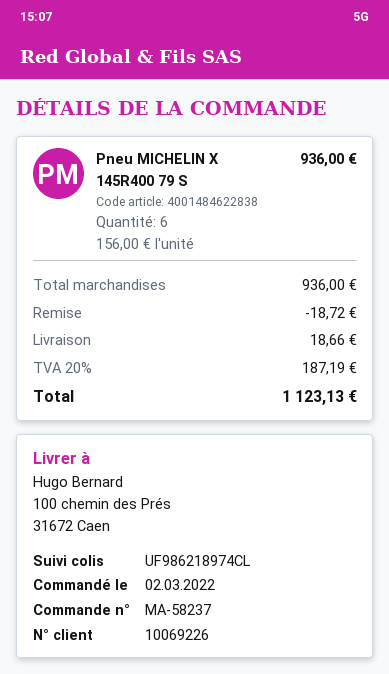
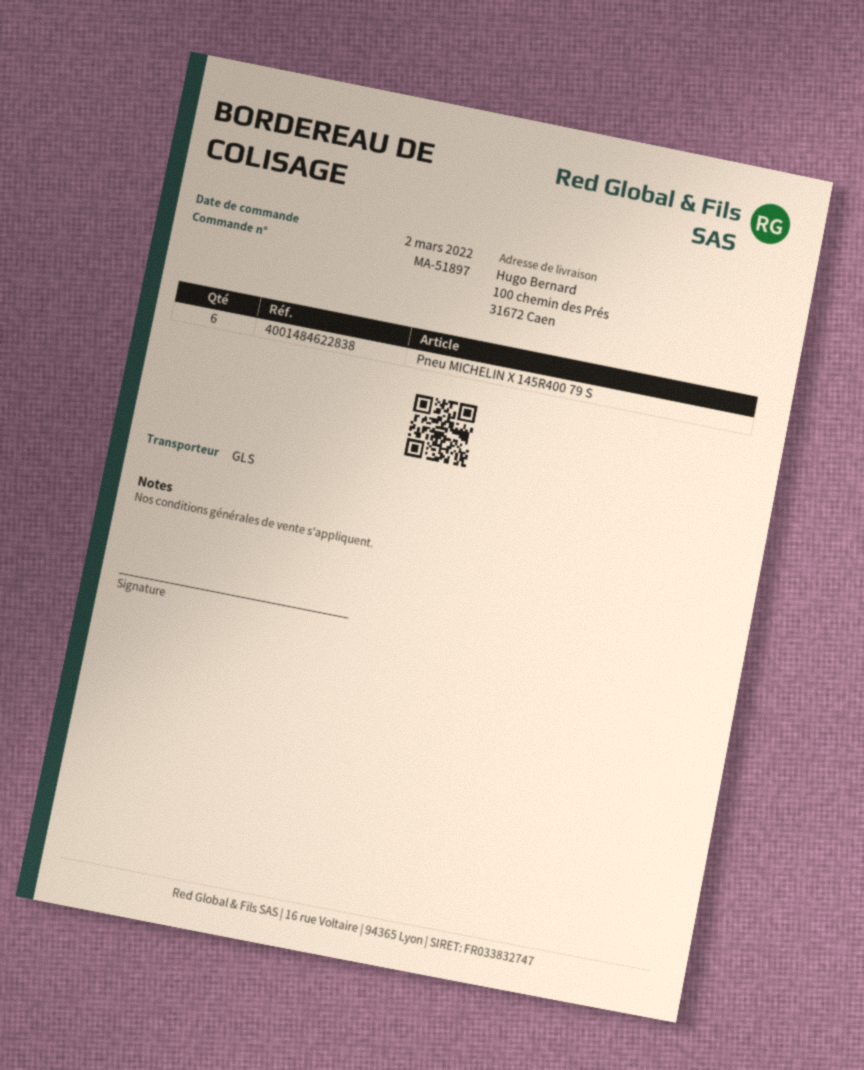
order number: MA-58237 -> MA-51897

